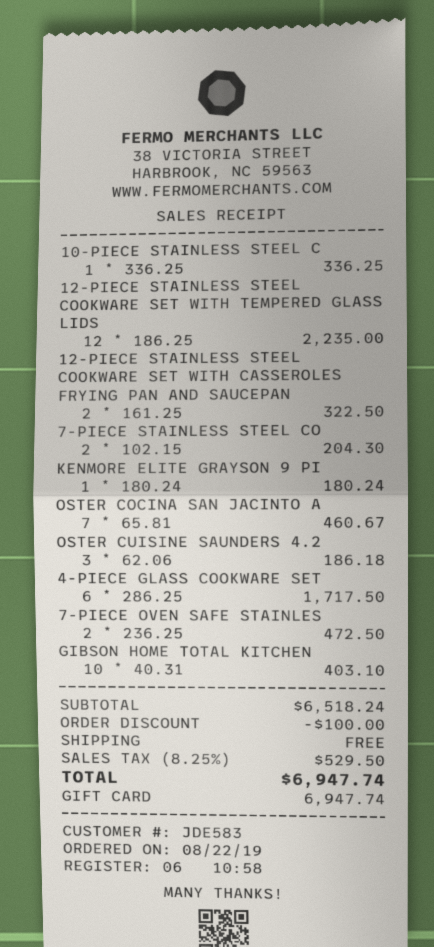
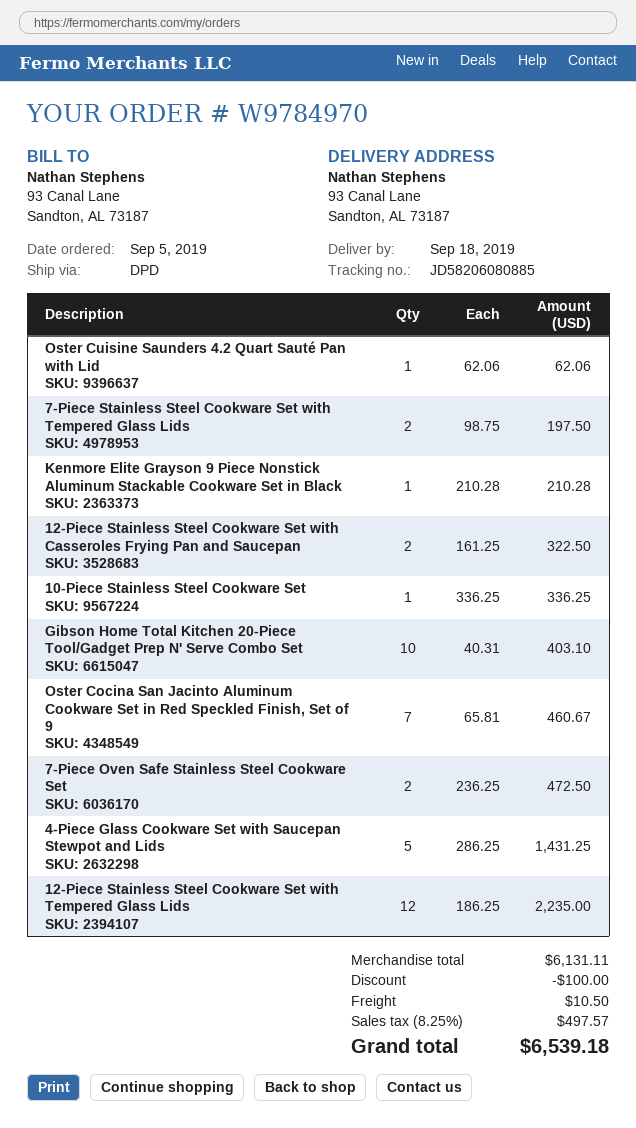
order date: 2019-08-22 -> 2019-09-05
7-PIECE STAINLESS STEEL CO: 2 x 102.15 = 204.30 -> 2 x 98.75 = 197.50
KENMORE ELITE GRAYSON 9 PI: 1 x 180.24 = 180.24 -> 1 x 210.28 = 210.28
OSTER CUISINE SAUNDERS 4.2: 3 x 62.06 = 186.18 -> 1 x 62.06 = 62.06
4-PIECE GLASS COOKWARE SET: 6 x 286.25 = 1717.50 -> 5 x 286.25 = 1431.25
subtotal: 6518.24 -> 6131.11
shipping: 0.00 -> 10.50
tax: 8.25% = 529.50 -> 8.25% = 497.57
total: 6947.74 -> 6539.18

